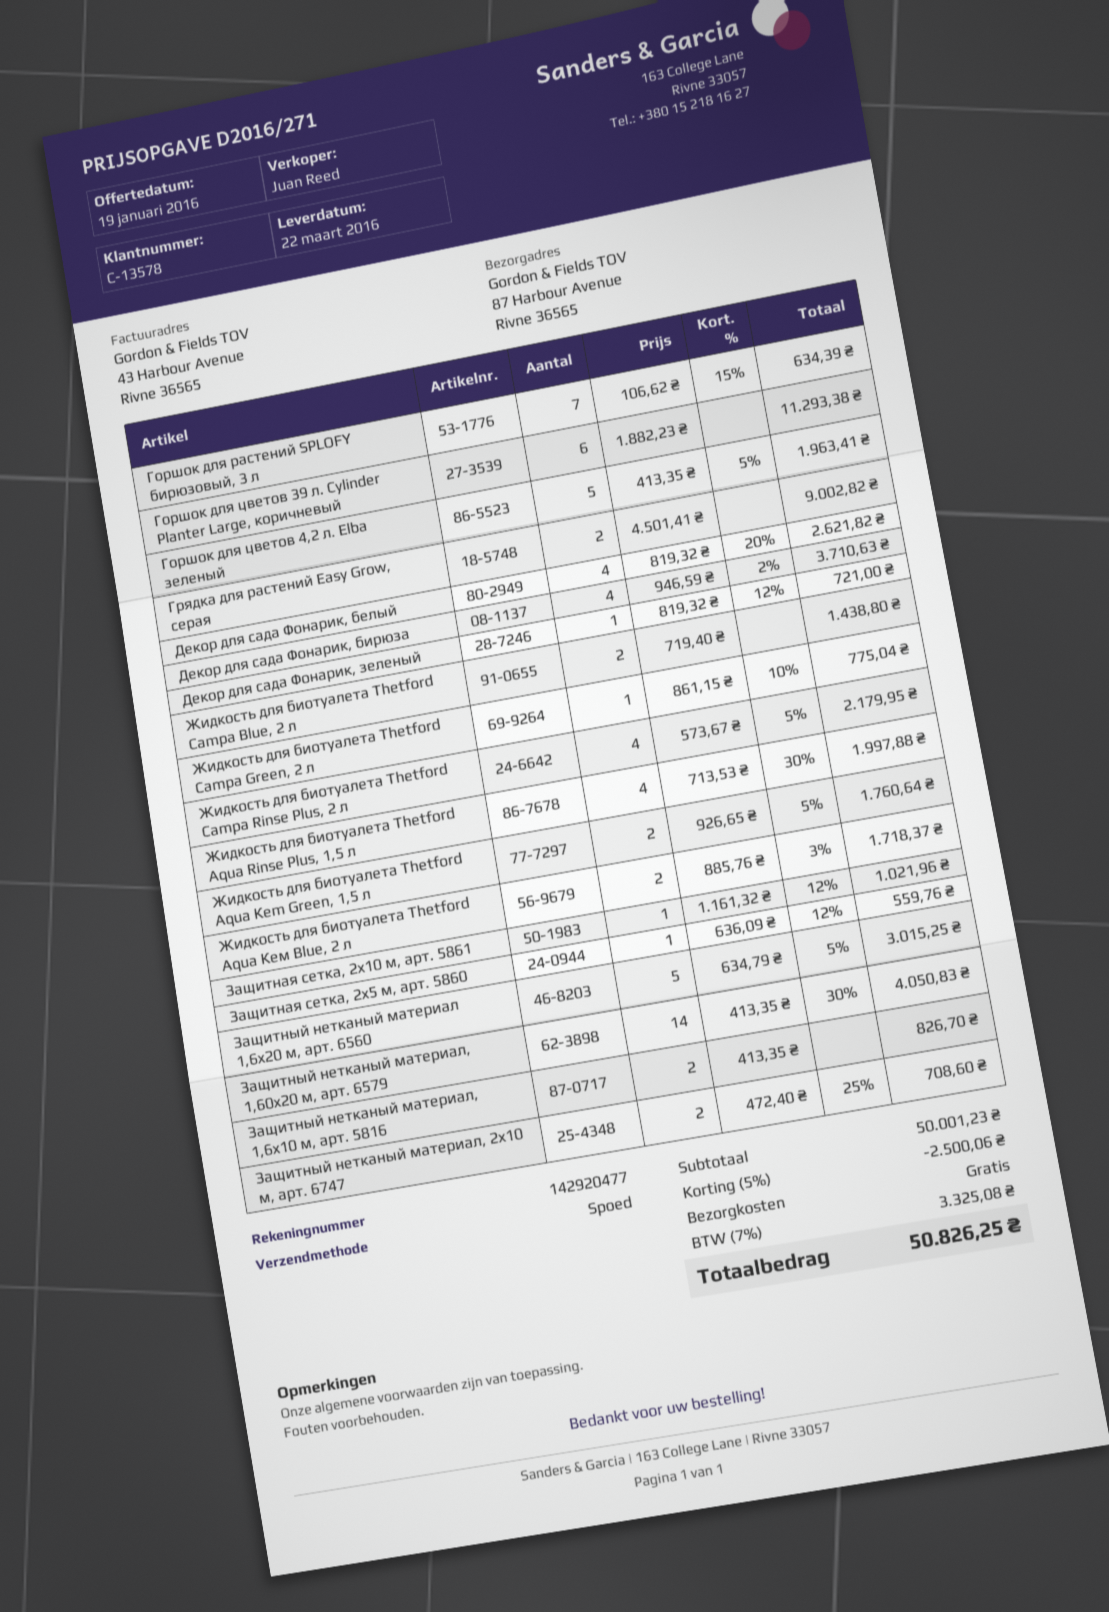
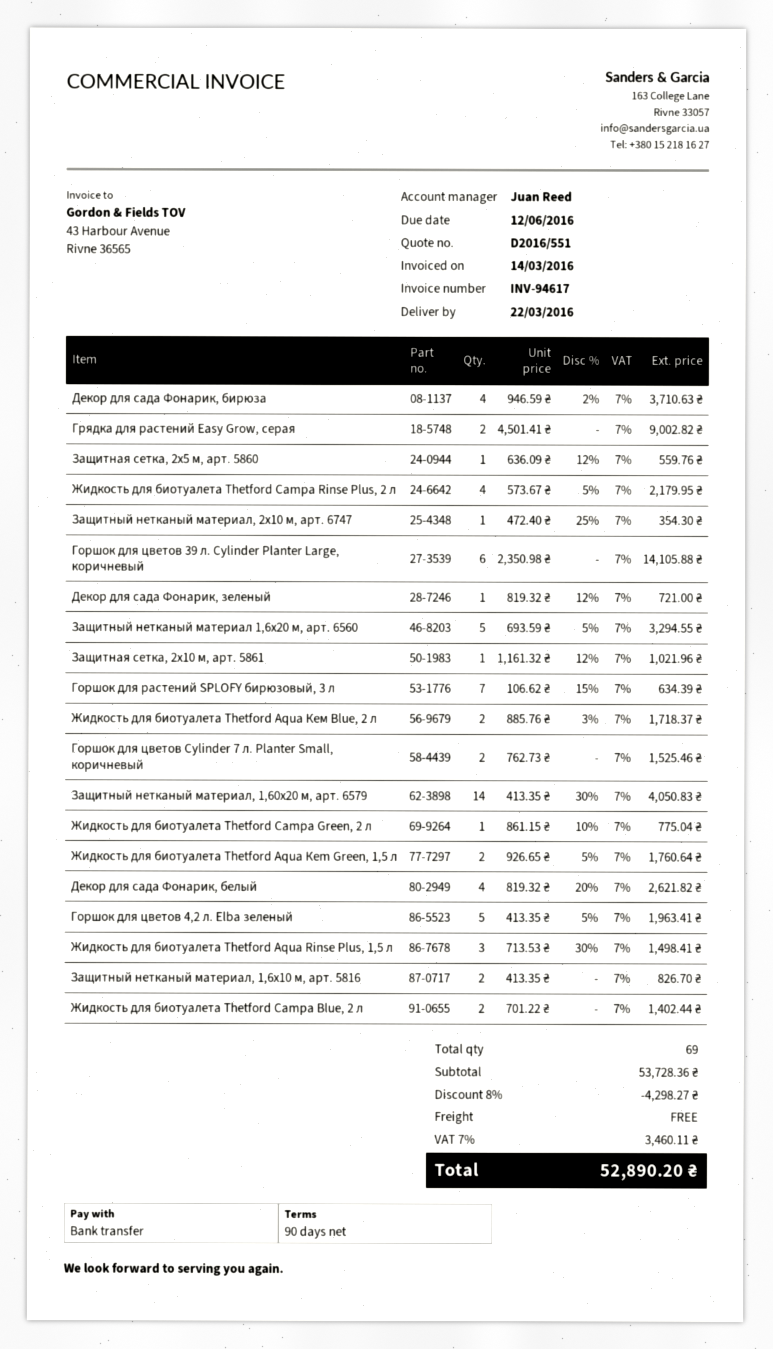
quote number: D2016/271 -> D2016/551
Горшок для цветов 39 л. Cylinder Planter Large, коричневый: 6 x 1882.23 = 11293.38 -> 6 x 2350.98 = 14105.88
Жидкость для биотуалета Thetford Campa Blue, 2 л: 2 x 719.40 = 1438.80 -> 2 x 701.22 = 1402.44
Жидкость для биотуалета Thetford Аqua Rinse Plus, 1,5 л: 4 x 713.53 - 30% = 1997.88 -> 3 x 713.53 - 30% = 1498.41
Защитный нетканый материал 1,6x20 м, арт. 6560: 5 x 634.79 - 5% = 3015.25 -> 5 x 693.59 - 5% = 3294.55
Защитный нетканый материал, 2x10 м, арт. 6747: 2 x 472.40 - 25% = 708.60 -> 1 x 472.40 - 25% = 354.30
Горшок для цветов Cylinder 7 л. Planter Small, коричневый: none -> 2 x 762.73 = 1525.46
subtotal: 50001.23 -> 53728.36
discount: 5% = 2500.06 -> 8% = 4298.27
tax: 7% = 3325.08 -> 7% = 3460.11
total: 50826.25 -> 52890.20

